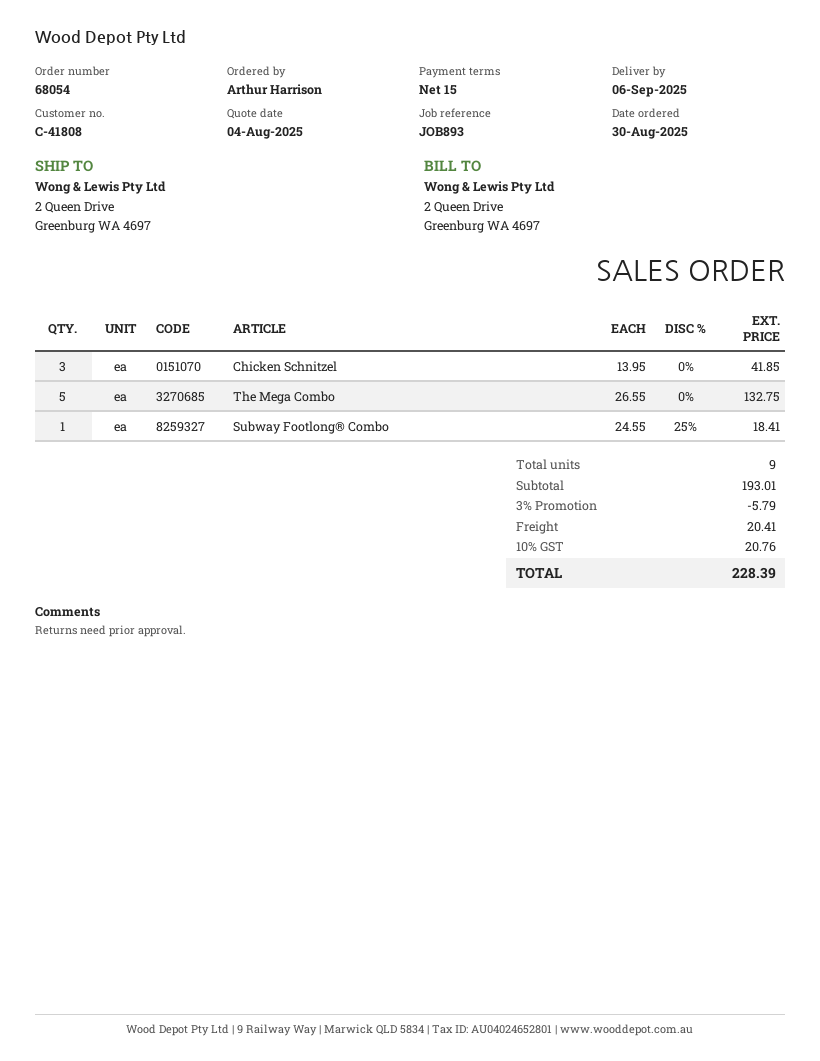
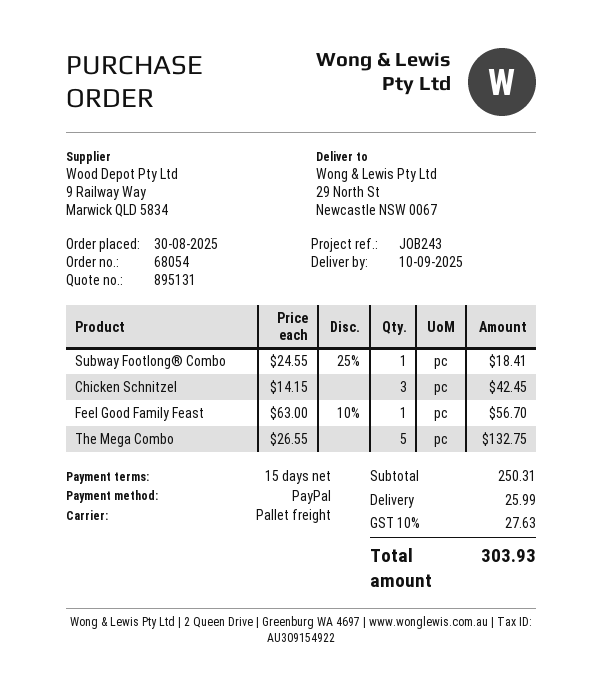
delivery date: 2025-09-06 -> 2025-09-10
reference: JOB893 -> JOB243
ship to: 2 Queen Drive, Greenburg WA 4697 -> 29 North St, Newcastle NSW 0067
Chicken Schnitzel: 3 x 13.95 = 41.85 -> 3 x 14.15 = 42.45
Feel Good Family Feast: none -> 1 x 63.00 - 10% = 56.70
subtotal: 193.01 -> 250.31
discount: 3% = 5.79 -> none
shipping: 20.41 -> 25.99
tax: 10% = 20.76 -> 10% = 27.63
total: 228.39 -> 303.93

